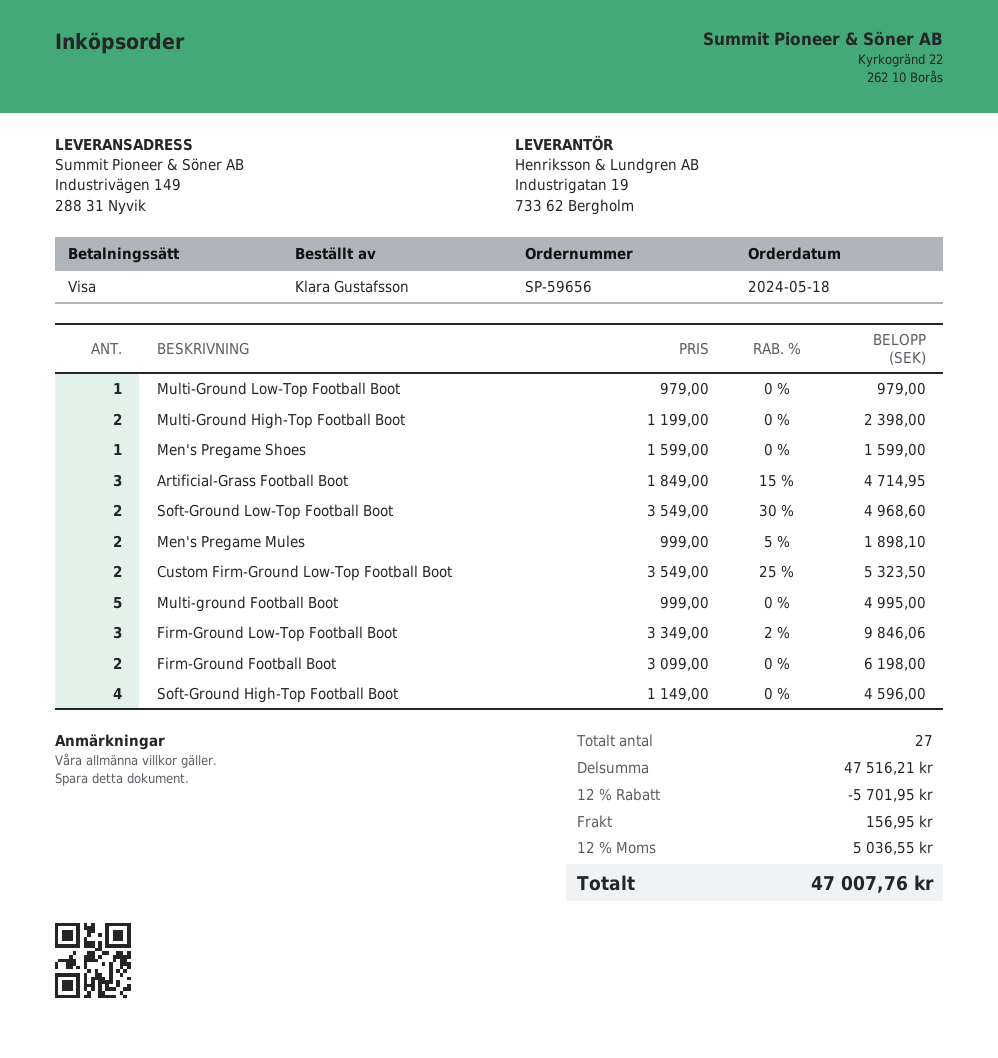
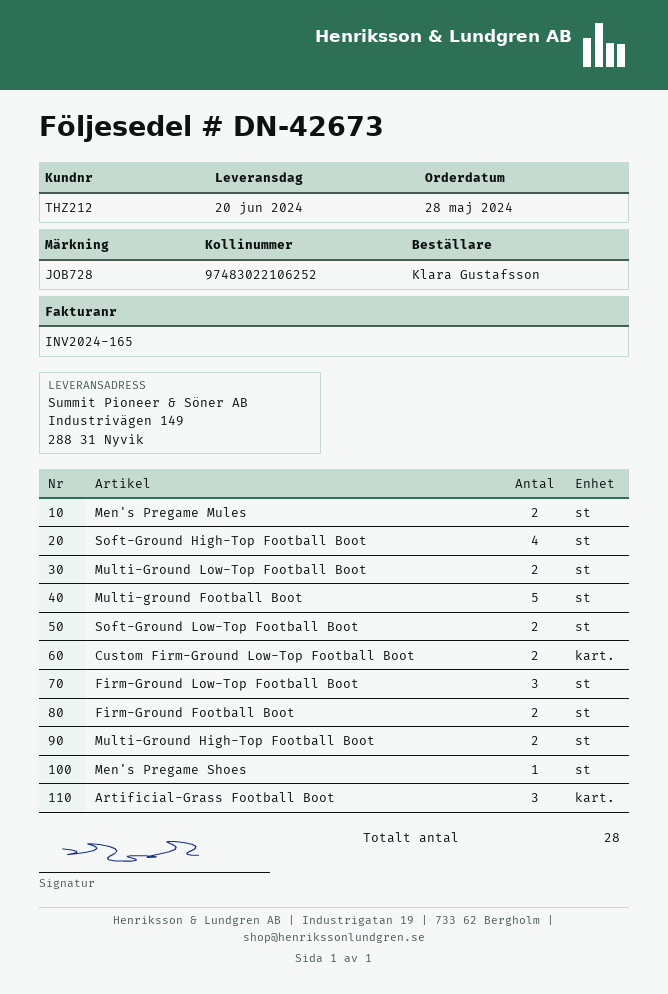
order date: 2024-05-18 -> 2024-05-28
Multi-Ground Low-Top Football Boot: 1 -> 2
total quantity: 27 -> 28

